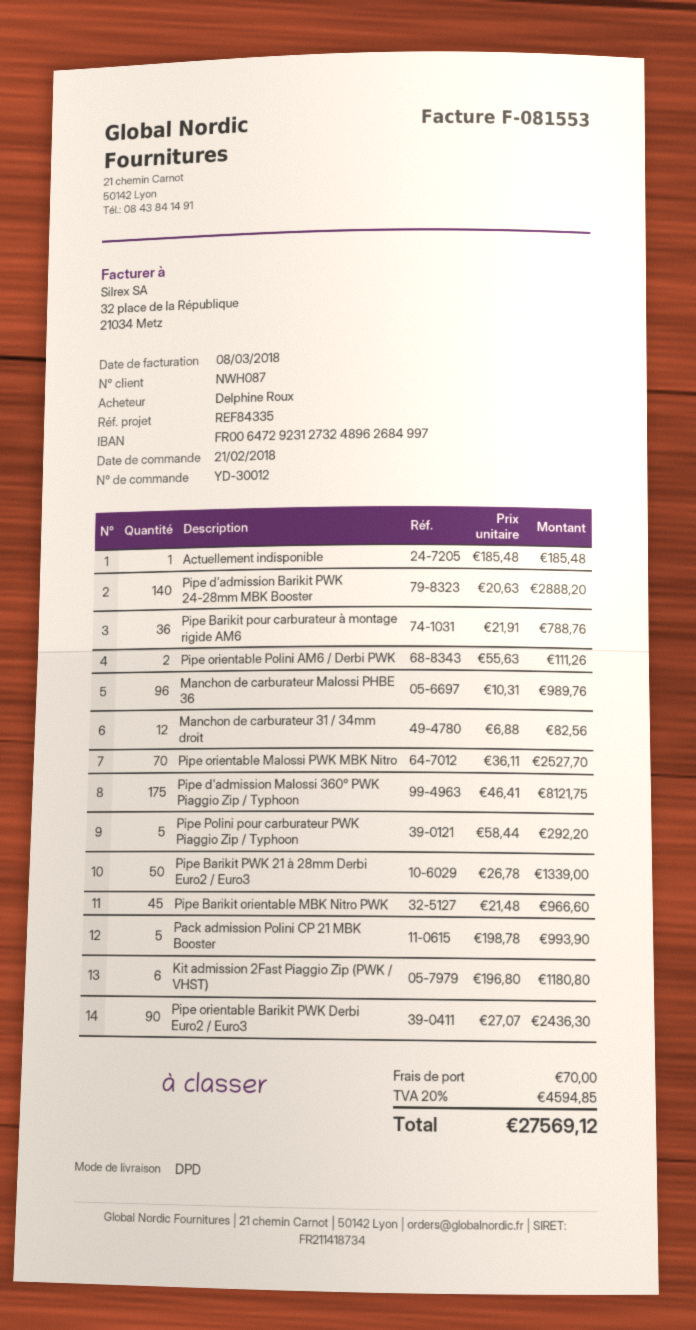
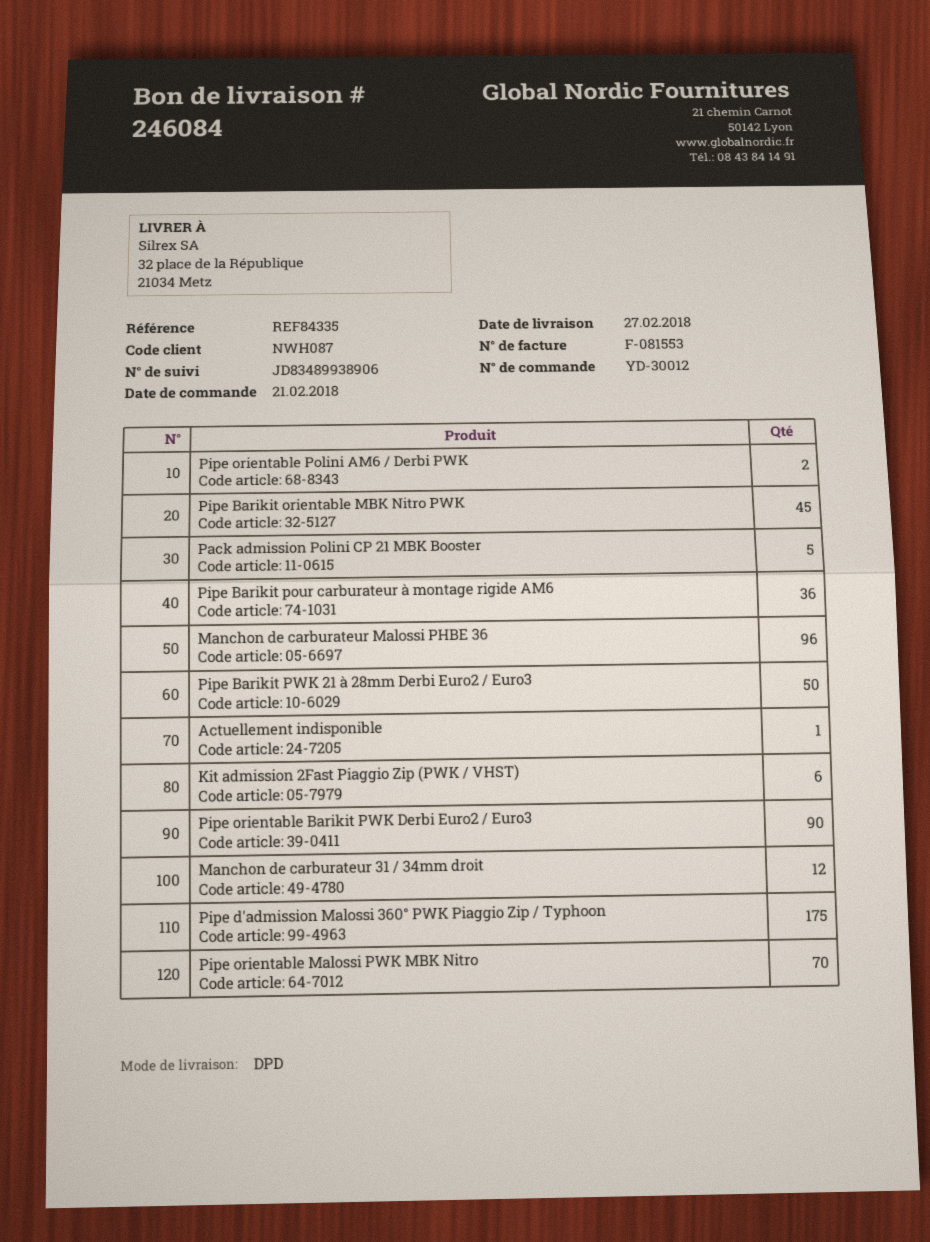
Pipe d'admission Barikit PWK 24-28mm MBK Booster: 140 -> none
Pipe Polini pour carburateur PWK Piaggio Zip / Typhoon: 5 -> none

